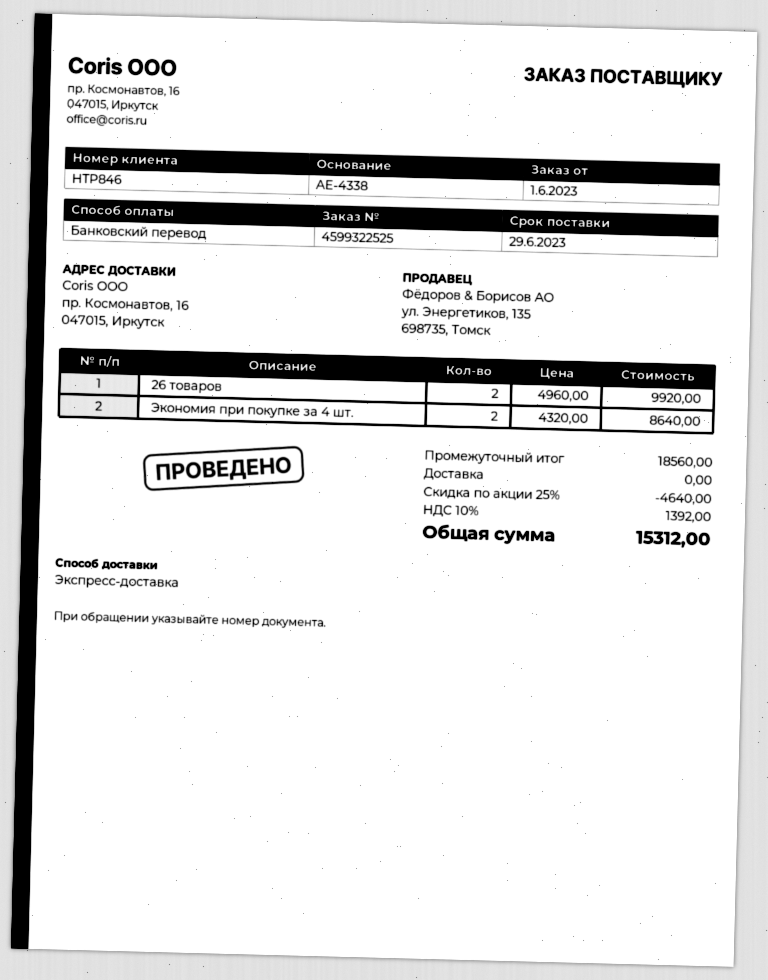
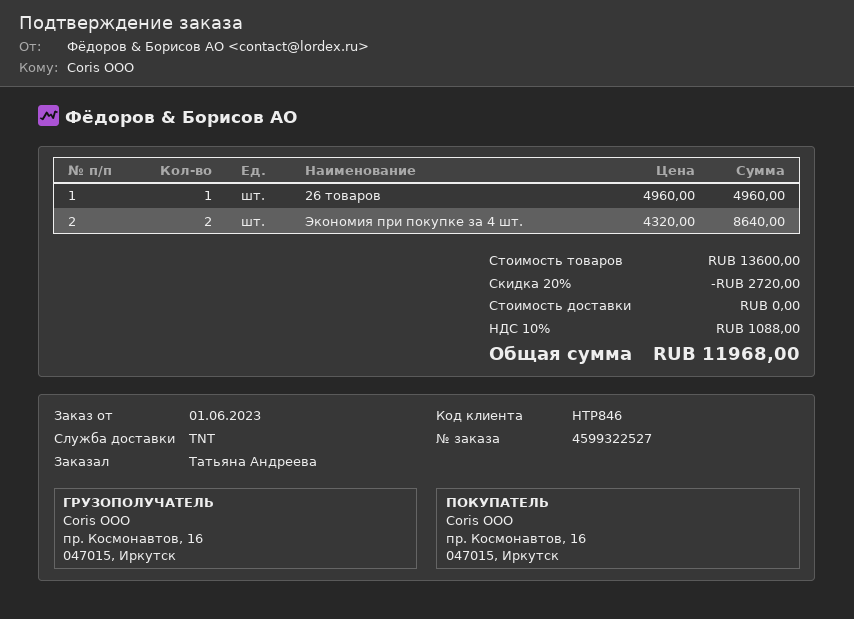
order number: 4599322525 -> 4599322527
shipping method: express -> TNT
26 товаров: 2 x 4960.00 = 9920.00 -> 1 x 4960.00 = 4960.00
subtotal: 18560.00 -> 13600.00
discount: 25% = 4640.00 -> 20% = 2720.00
tax: 10% = 1392.00 -> 10% = 1088.00
total: 15312.00 -> 11968.00

